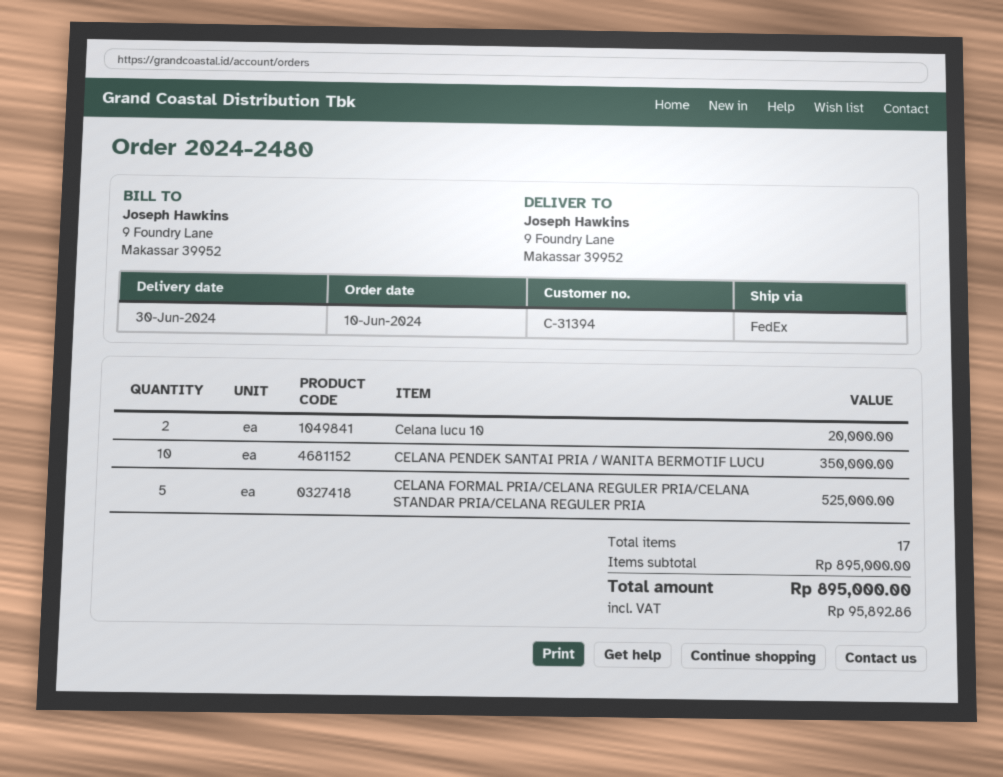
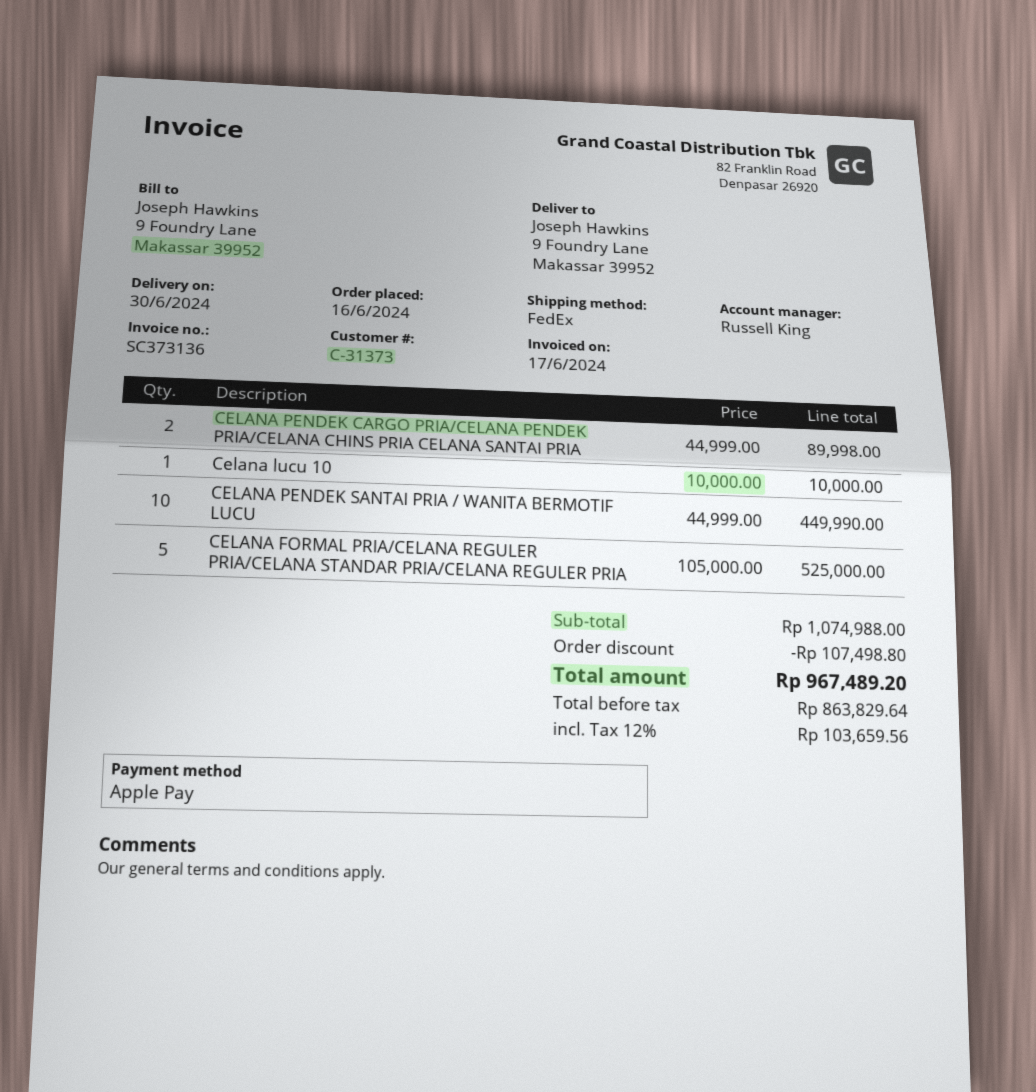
order date: 2024-06-10 -> 2024-06-16
customer number: C-31394 -> C-31373
Celana lucu 10: 2 for 20000.00 -> 1 for 10000.00
CELANA PENDEK SANTAI PRIA / WANITA BERMOTIF LUCU: 10 for 350000.00 -> 10 for 449990.00
CELANA PENDEK CARGO PRIA/CELANA PENDEK PRIA/CELANA CHINS PRIA CELANA SANTAI PRIA: none -> 2 for 89998.00
subtotal: 895000.00 -> 1074988.00
discount: none -> 107498.80
tax: 95892.86 -> 103659.56
total: 895000.00 -> 967489.20

